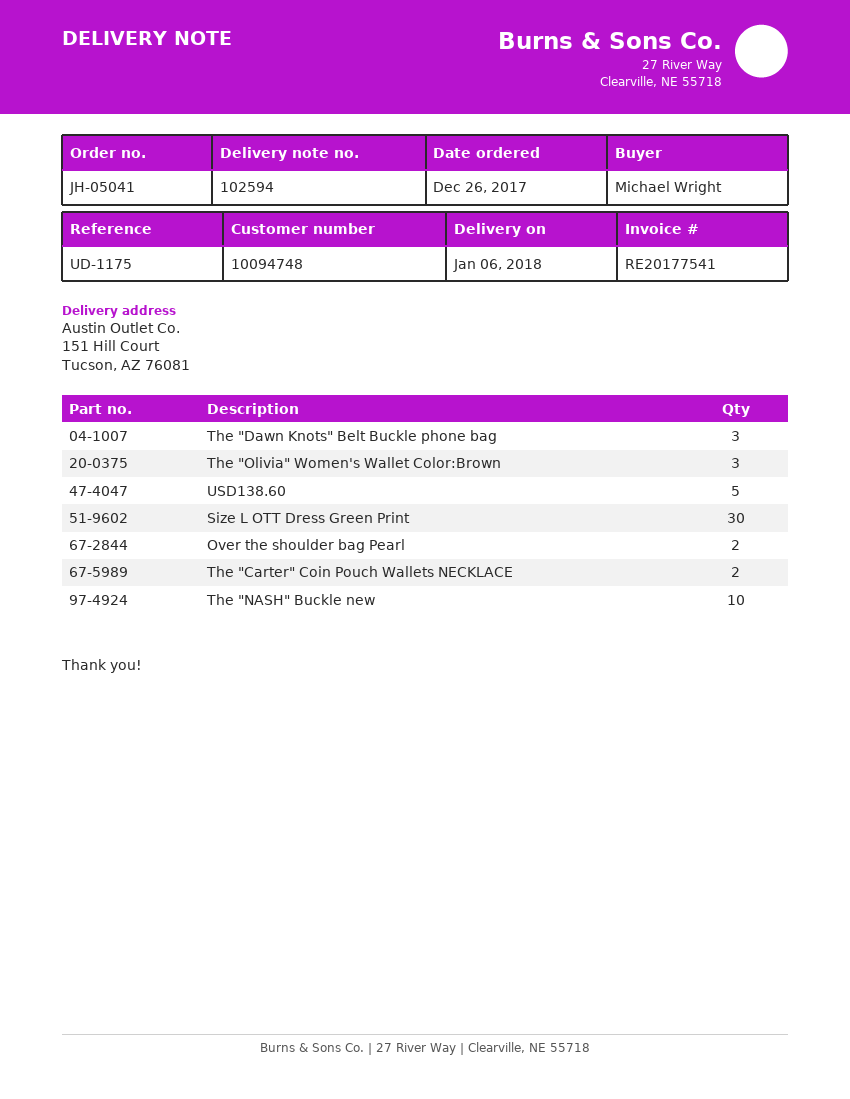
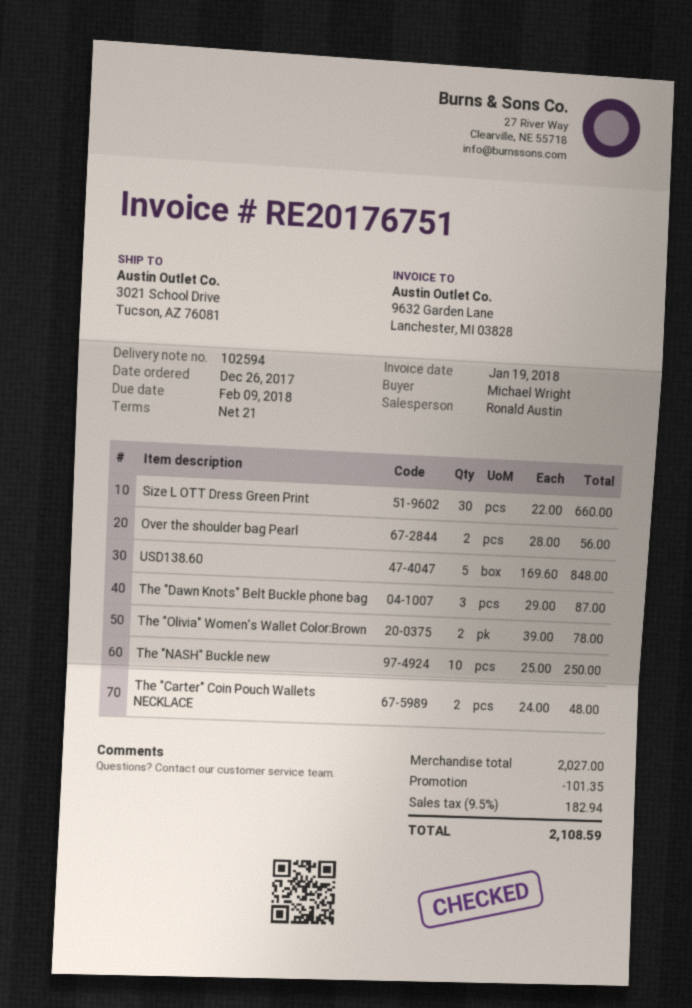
invoice number: RE20177541 -> RE20176751
ship to: 151 Hill Court, Tucson, AZ 76081 -> 3021 School Drive, Tucson, AZ 76081
The "Olivia" Women's Wallet Color:Brown: 3 -> 2

